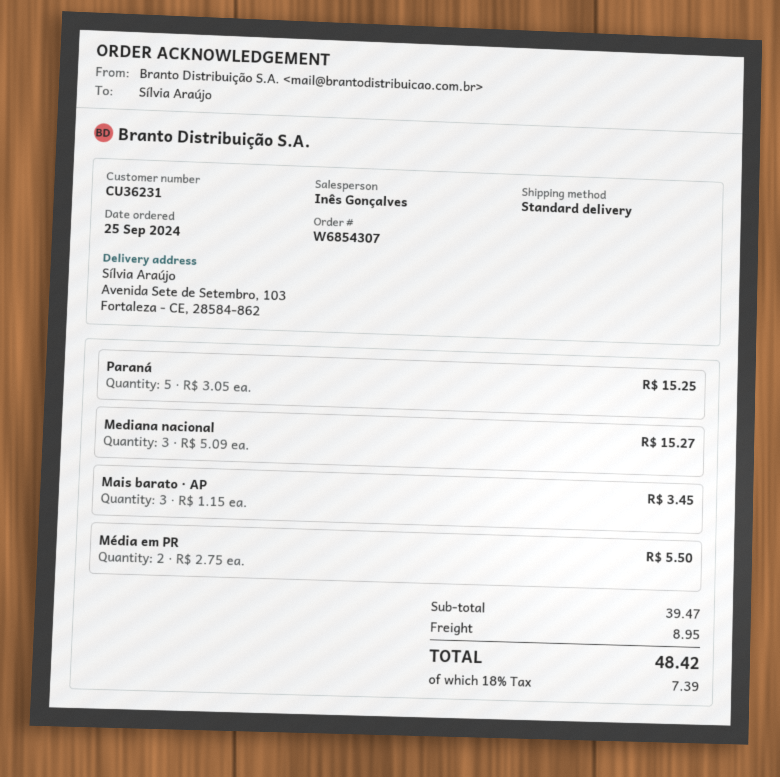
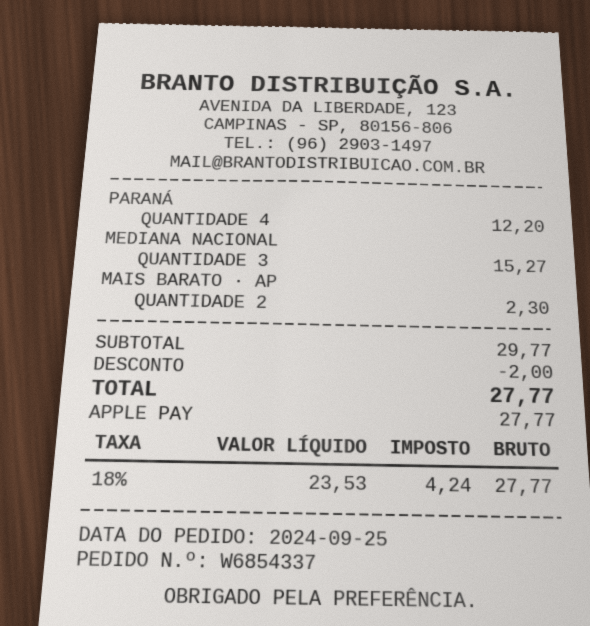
order number: W6854307 -> W6854337
Paraná: 5 for 15.25 -> 4 for 12.20
Mais barato · AP: 3 for 3.45 -> 2 for 2.30
Média em PR: 2 for 5.50 -> none
subtotal: 39.47 -> 29.77
discount: none -> 2.00
shipping: 8.95 -> none
tax: 18% = 7.39 -> 18% = 4.24
total: 48.42 -> 27.77

